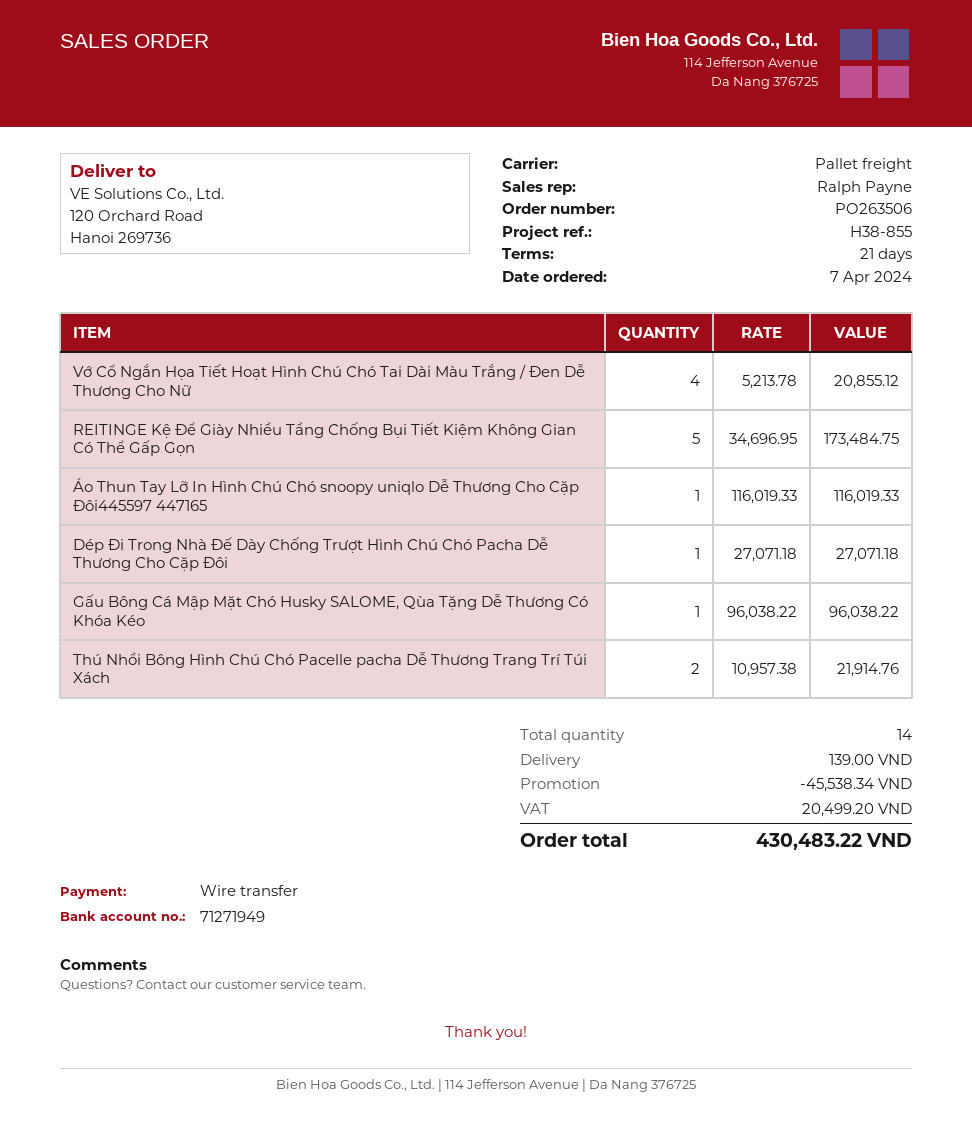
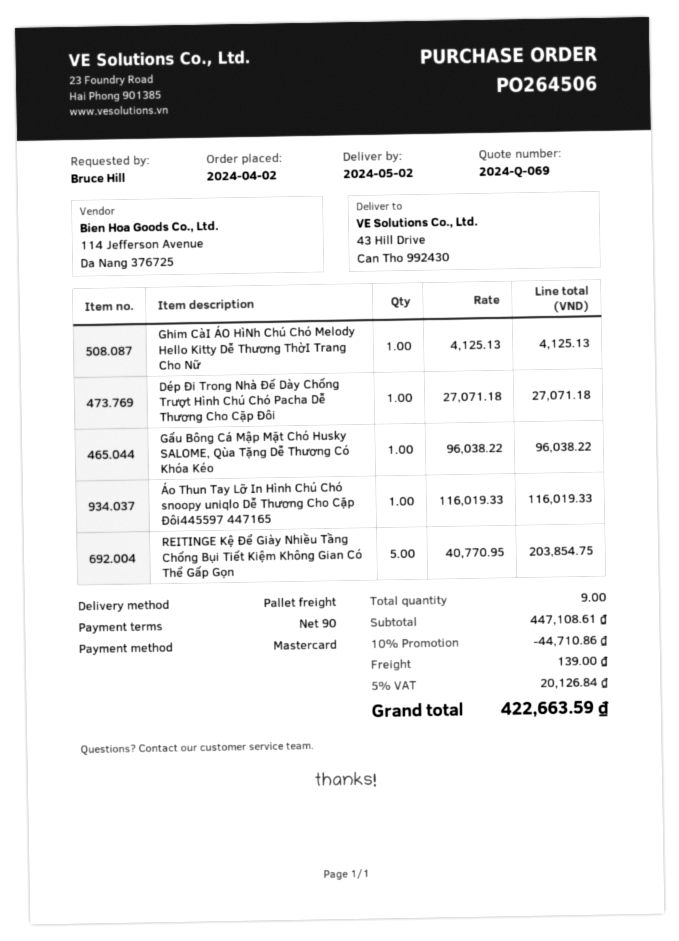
order number: PO263506 -> PO264506
order date: 2024-04-07 -> 2024-04-02
payment terms: 21 days -> 90 days
payment method: bank transfer -> Mastercard
ship to: 120 Orchard Road, Hanoi 269736 -> 43 Hill Drive, Can Tho 992430
Vớ Cổ Ngắn Họa Tiết Hoạt Hình Chú Chó Tai Dài Màu Trắng / Đen Dễ Thương Cho Nữ: 4 x 5213.78 = 20855.12 -> none
REITINGE Kệ Để Giày Nhiều Tầng Chống Bụi Tiết Kiệm Không Gian Có Thể Gấp Gọn: 5 x 34696.95 = 173484.75 -> 5 x 40770.95 = 203854.75
Thú Nhồi Bông Hình Chú Chó Pacelle pacha Dễ Thương Trang Trí Túi Xách: 2 x 10957.38 = 21914.76 -> none
Ghim CàI ÁO HìNh Chú Chó Melody Hello Kitty Dễ Thương ThờI Trang Cho Nữ: none -> 1 x 4125.13 = 4125.13
total quantity: 14 -> 9
discount: 45538.34 -> 44710.86
tax: 20499.20 -> 20126.84
total: 430483.22 -> 422663.59

